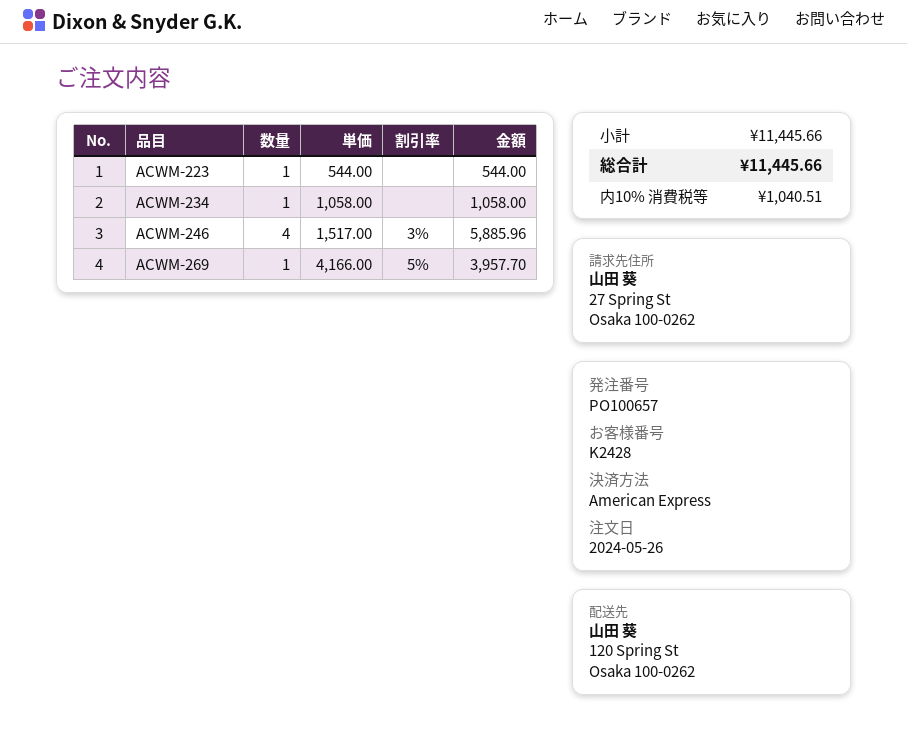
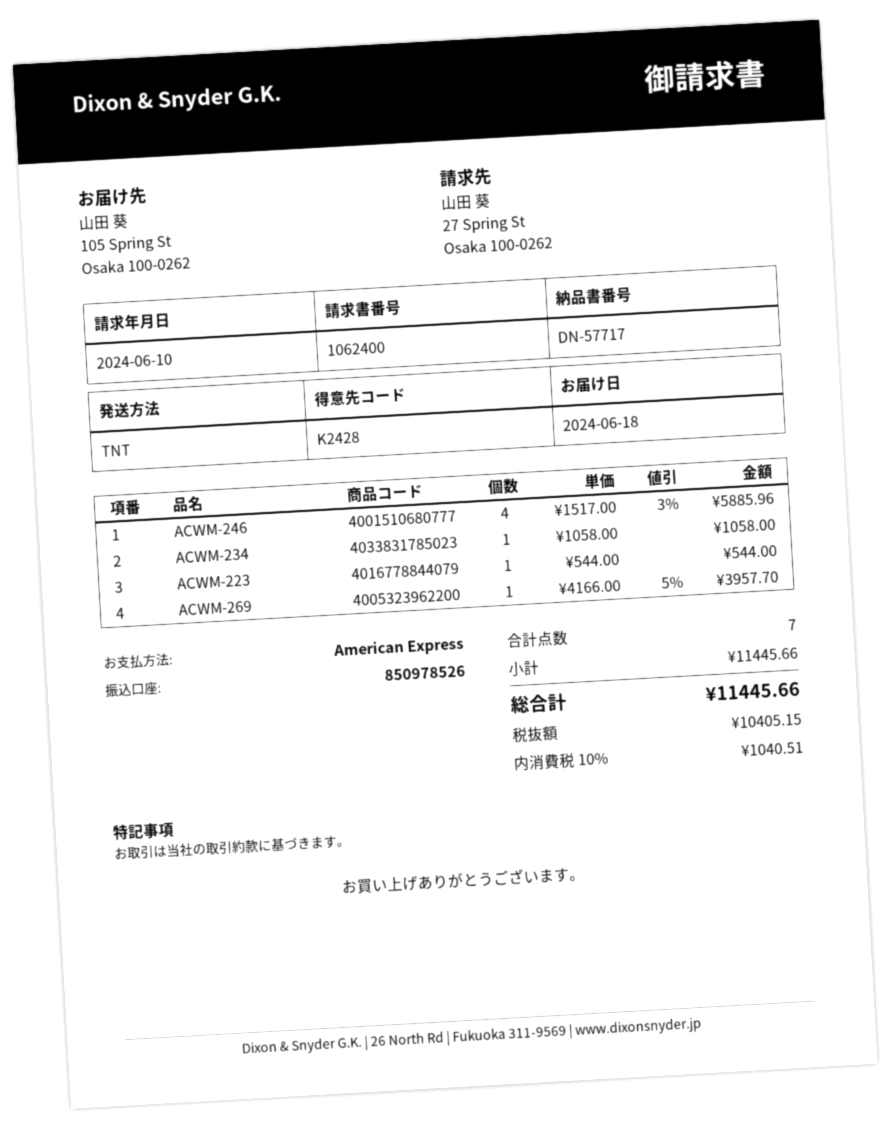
ship to: 120 Spring St, Osaka 100-0262 -> 105 Spring St, Osaka 100-0262

